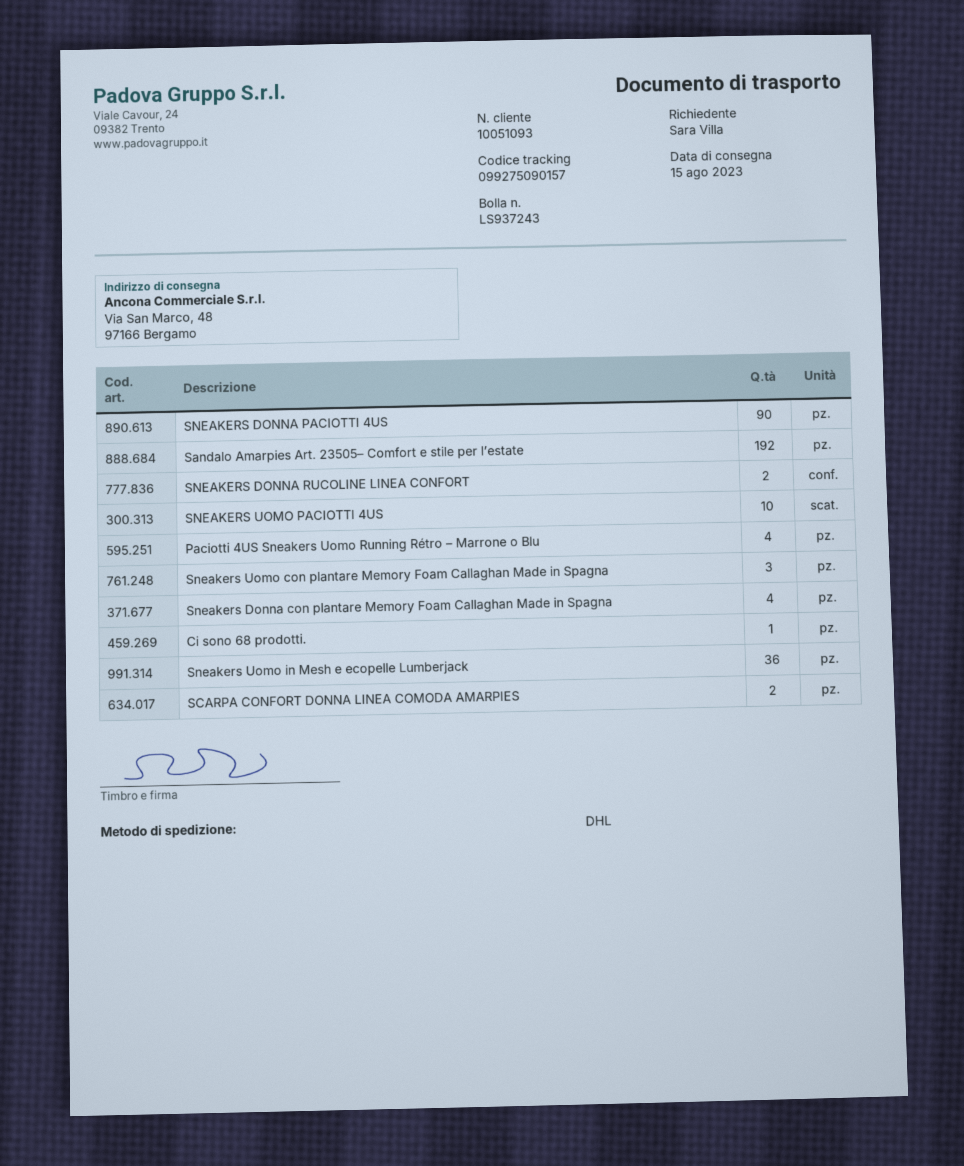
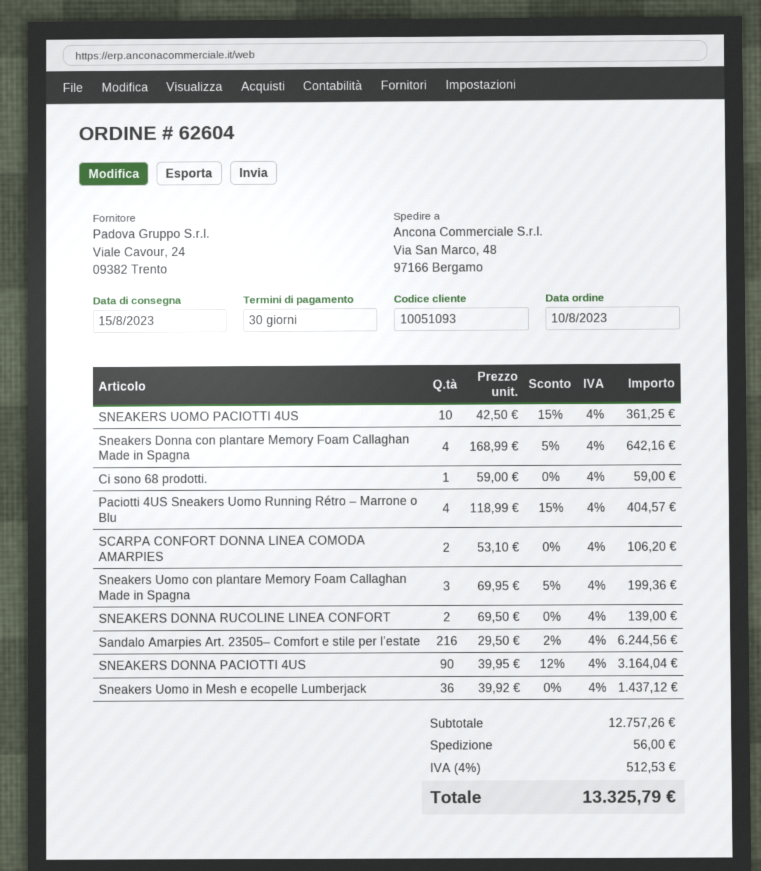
Sandalo Amarpies Art. 23505– Comfort e stile per l’estate: 192 -> 216

